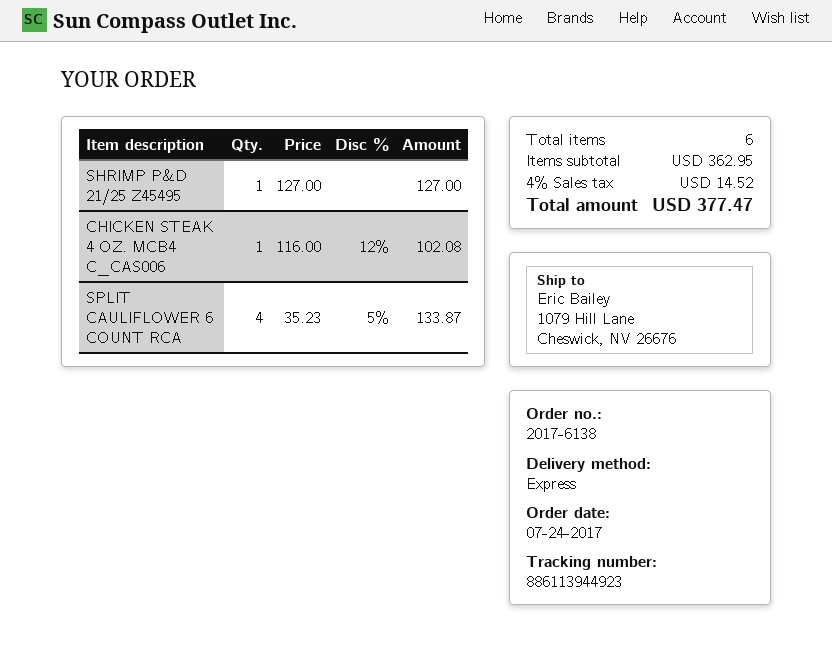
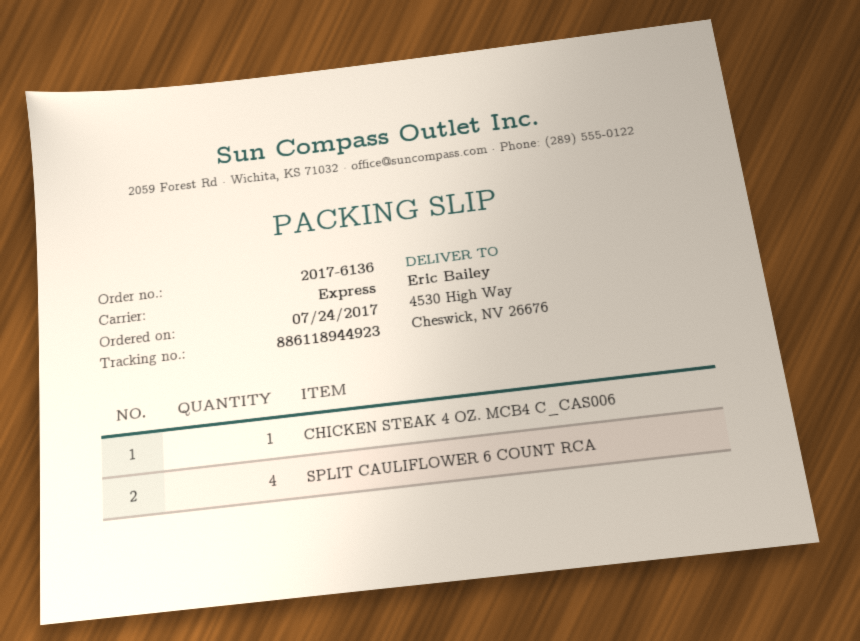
order number: 2017-6138 -> 2017-6136
tracking number: 886113944923 -> 886118944923
ship to: 1079 Hill Lane, Cheswick, NV 26676 -> 4530 High Way, Cheswick, NV 26676
SHRIMP P&D 21/25 Z45495: 1 -> none

